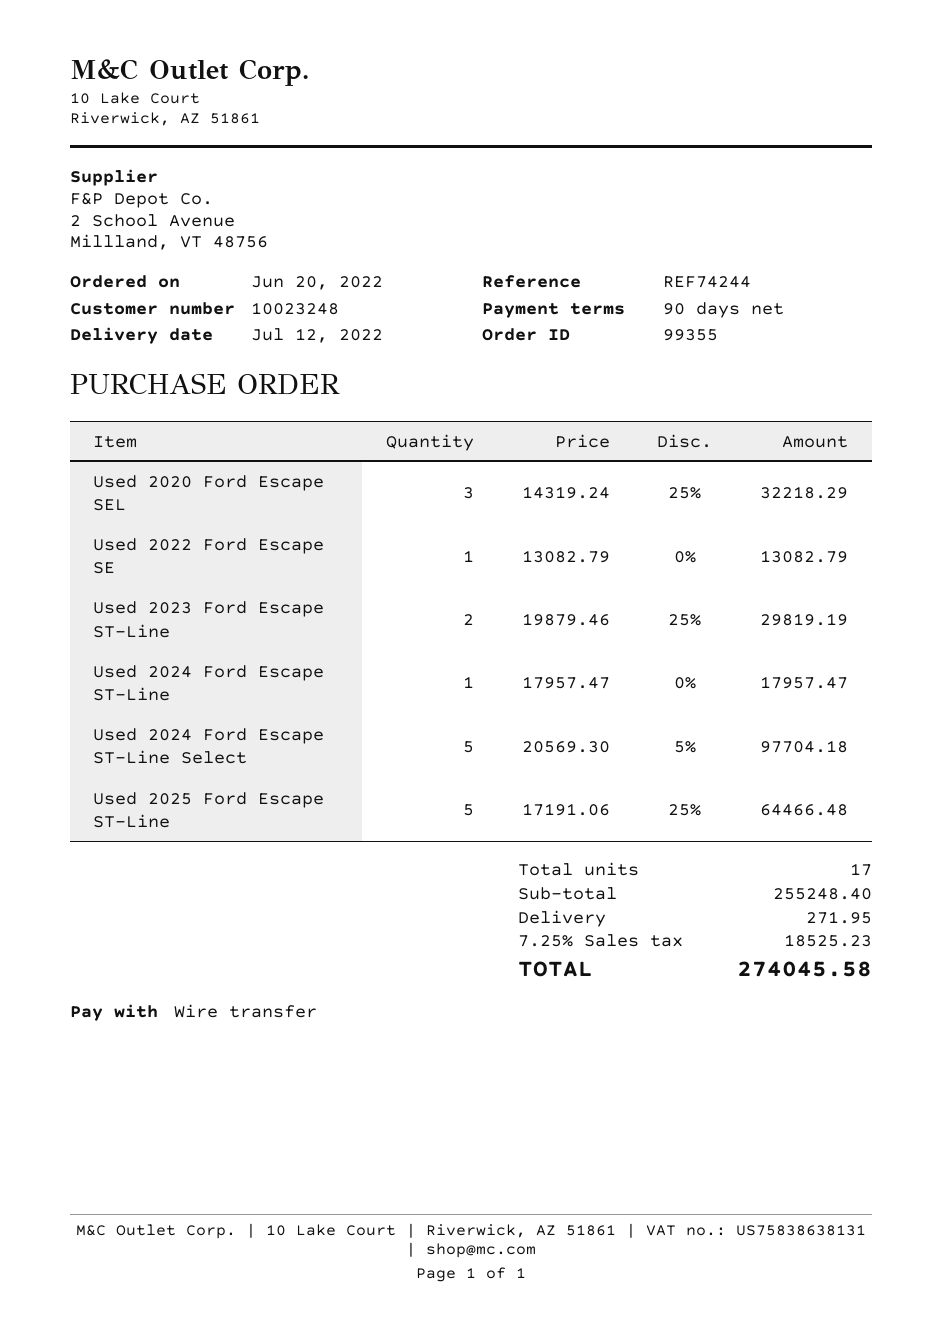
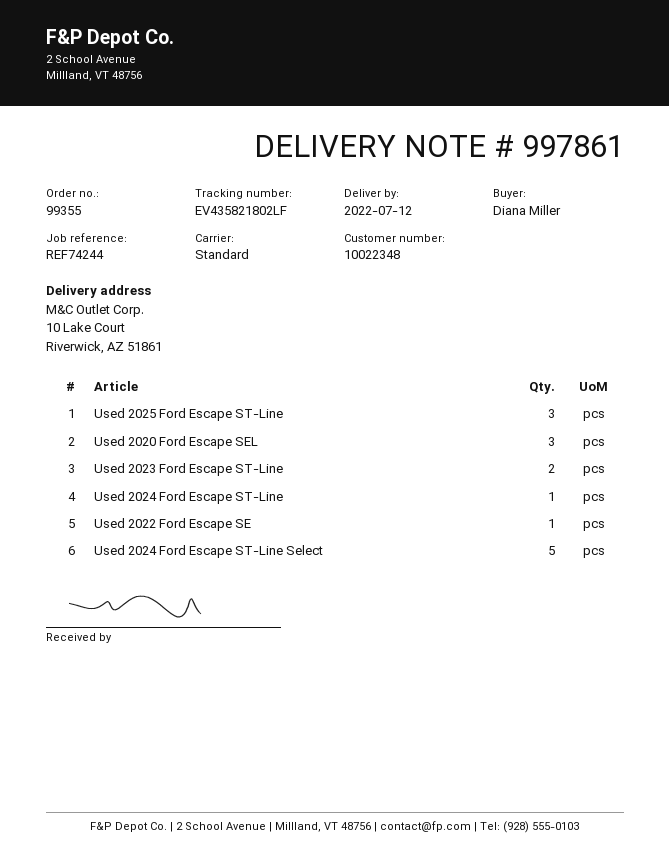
customer number: 10023248 -> 10022348
Used 2025 Ford Escape ST-Line: 5 -> 3

